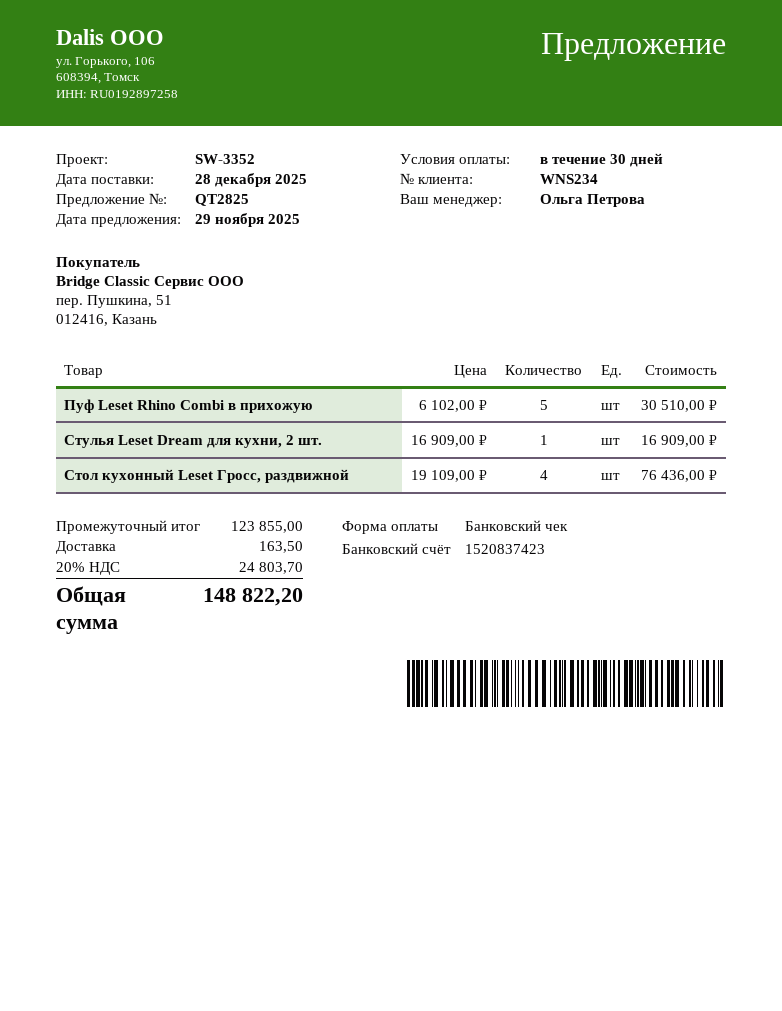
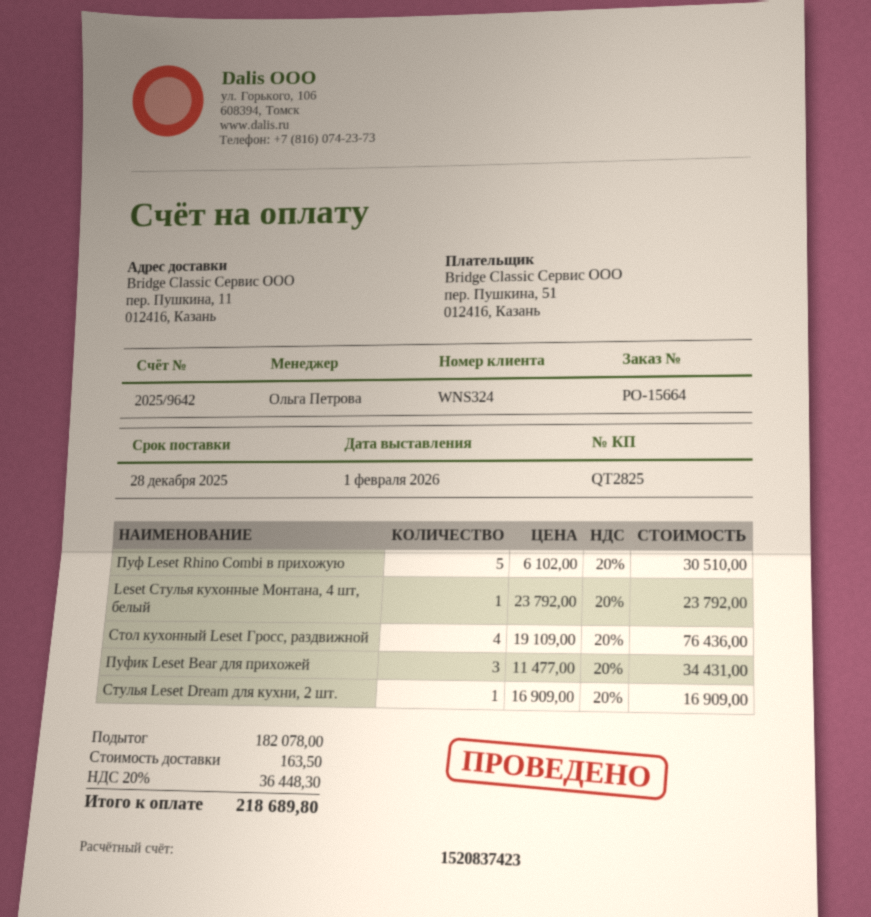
customer number: WNS234 -> WNS324
Leset Стулья кухонные Монтана, 4 шт, белый: none -> 1 x 23792.00 = 23792.00
Пуфик Leset Bear для прихожей: none -> 3 x 11477.00 = 34431.00
subtotal: 123855.00 -> 182078.00
tax: 20% = 24803.70 -> 20% = 36448.30
total: 148822.20 -> 218689.80

